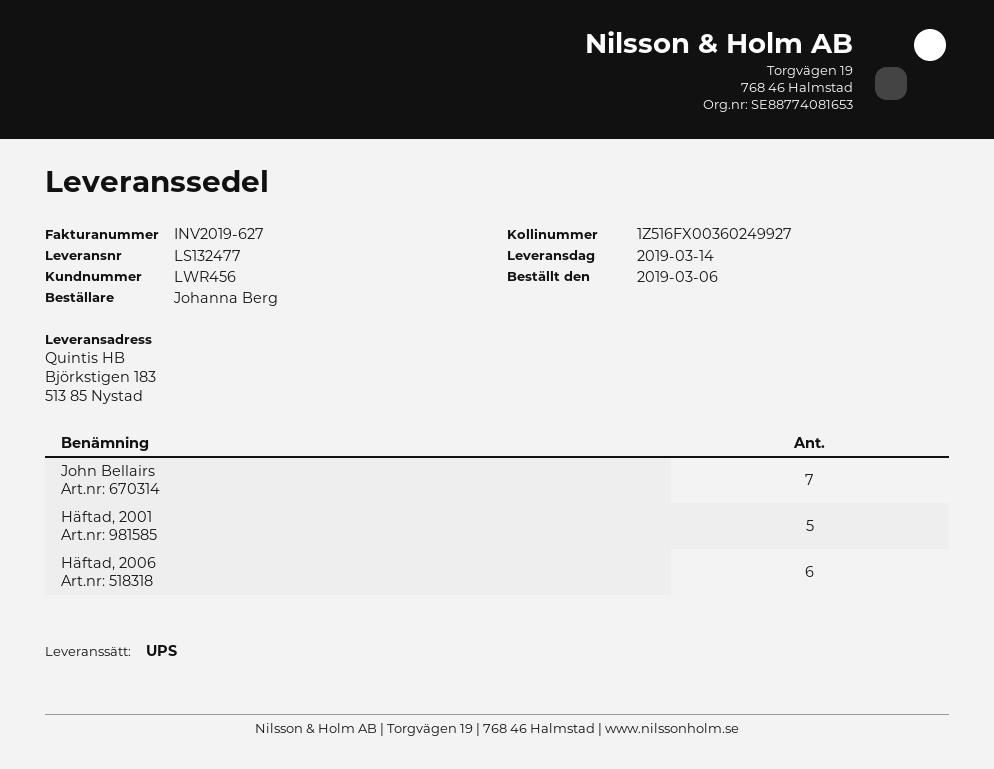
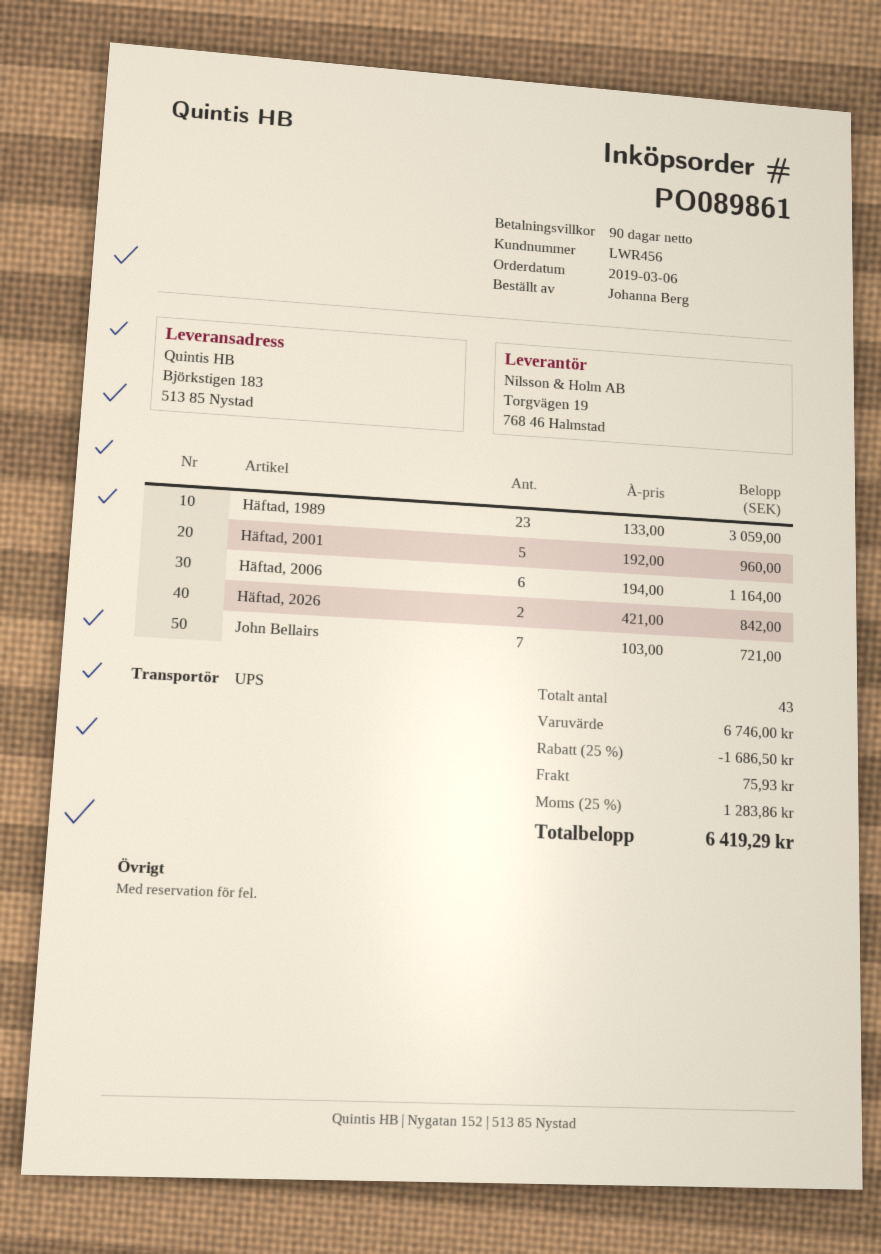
Häftad, 1989: none -> 23
Häftad, 2026: none -> 2

